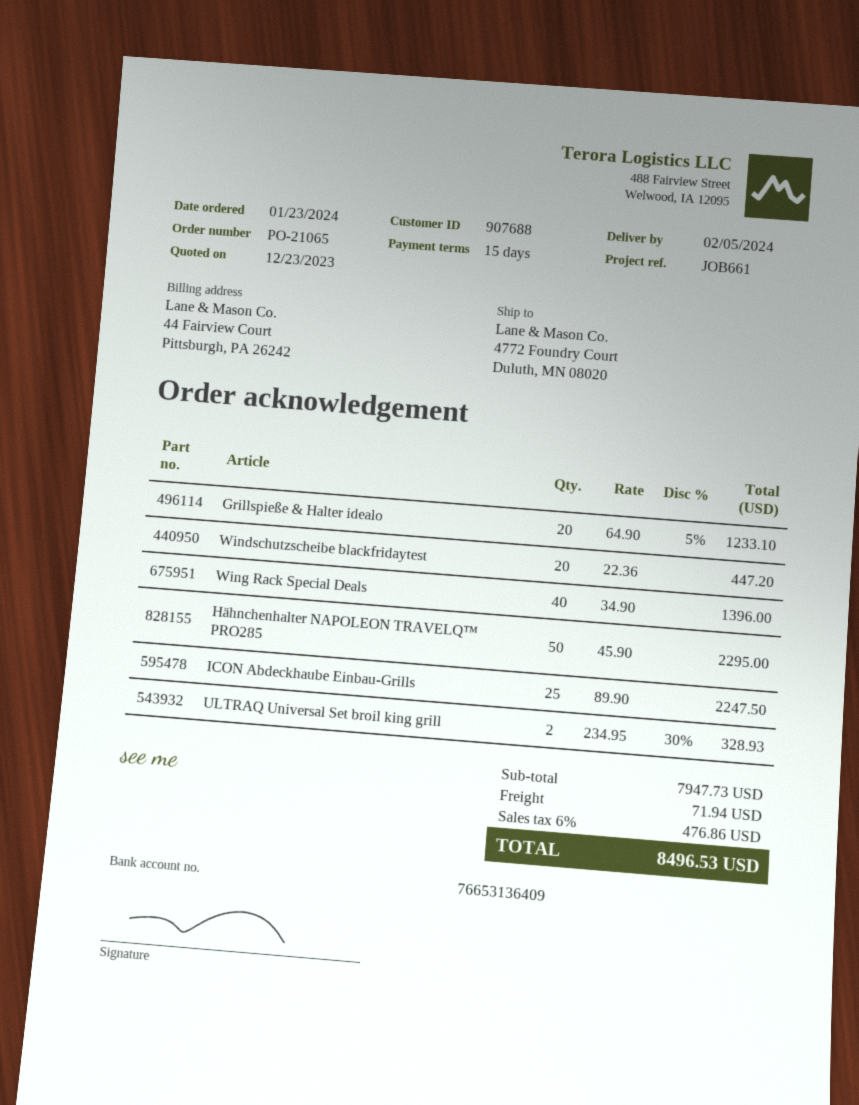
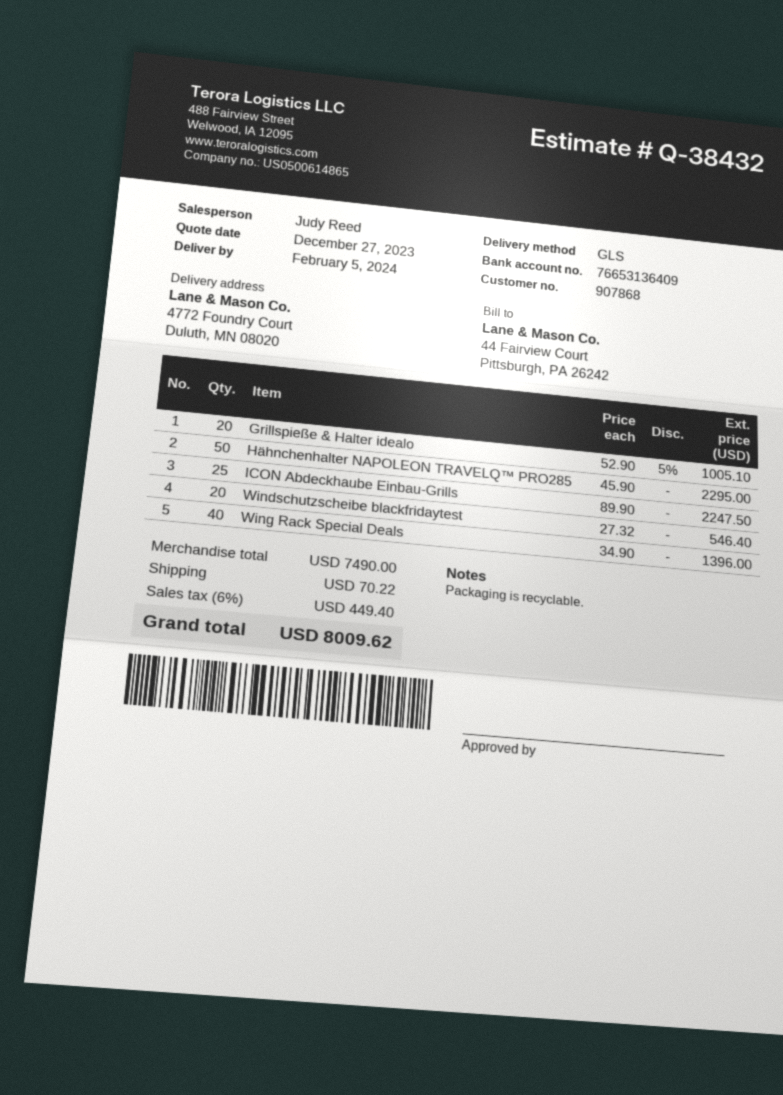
quote date: 2023-12-23 -> 2023-12-27
customer number: 907688 -> 907868
Grillspieße & Halter idealo: 20 x 64.90 - 5% = 1233.10 -> 20 x 52.90 - 5% = 1005.10
Windschutzscheibe blackfridaytest: 20 x 22.36 = 447.20 -> 20 x 27.32 = 546.40
ULTRAQ Universal Set broil king grill: 2 x 234.95 - 30% = 328.93 -> none
subtotal: 7947.73 -> 7490.00
shipping: 71.94 -> 70.22
tax: 6% = 476.86 -> 6% = 449.40
total: 8496.53 -> 8009.62

